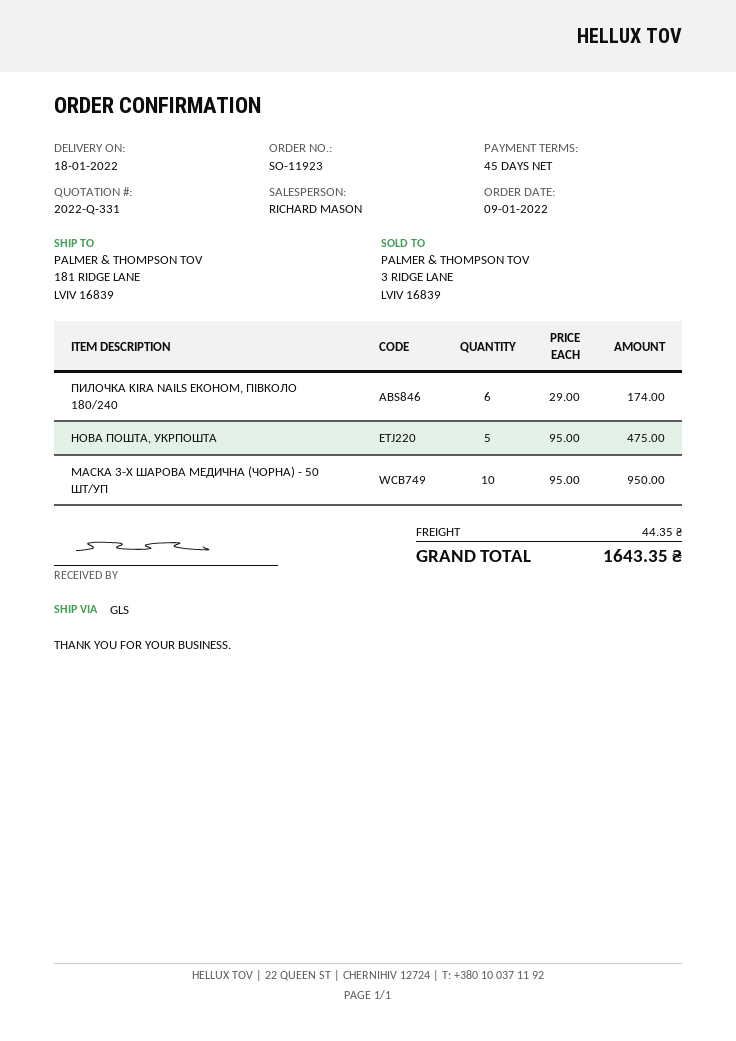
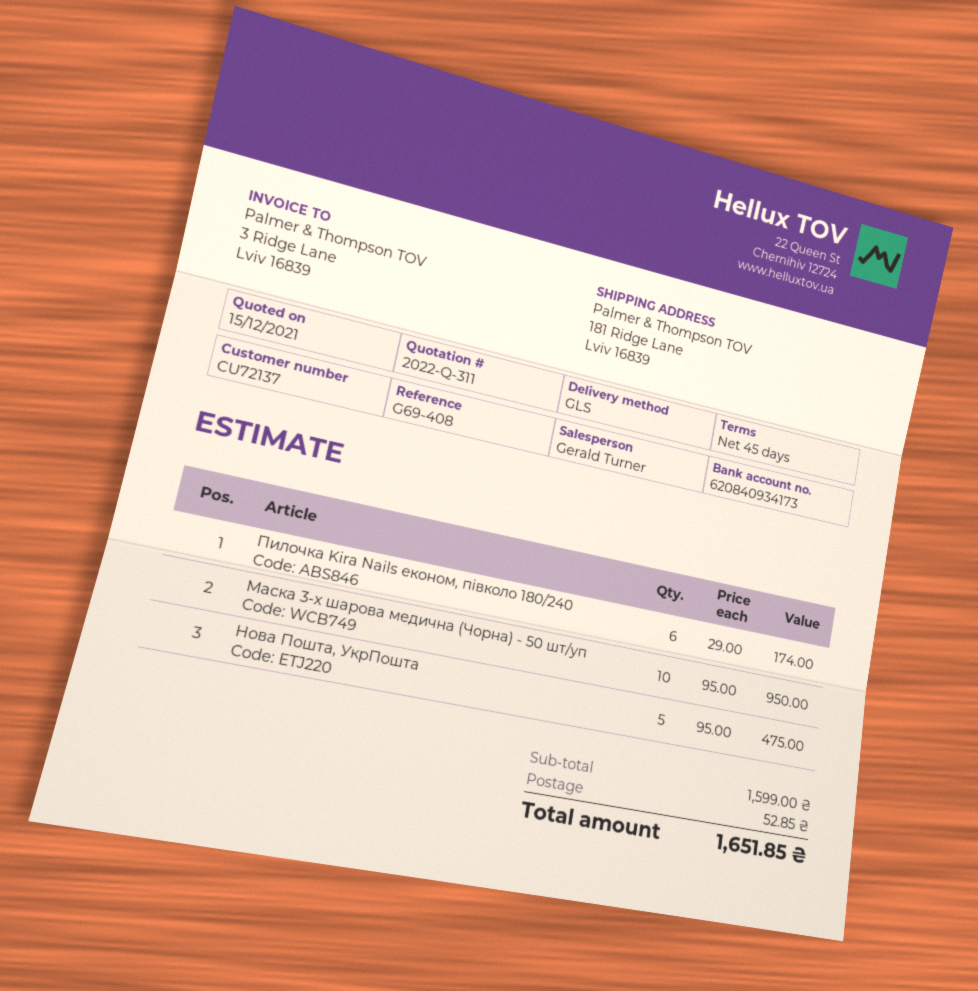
quote number: 2022-Q-331 -> 2022-Q-311
sales rep: RICHARD MASON -> Gerald Turner
shipping: 44.35 -> 52.85
total: 1643.35 -> 1651.85

